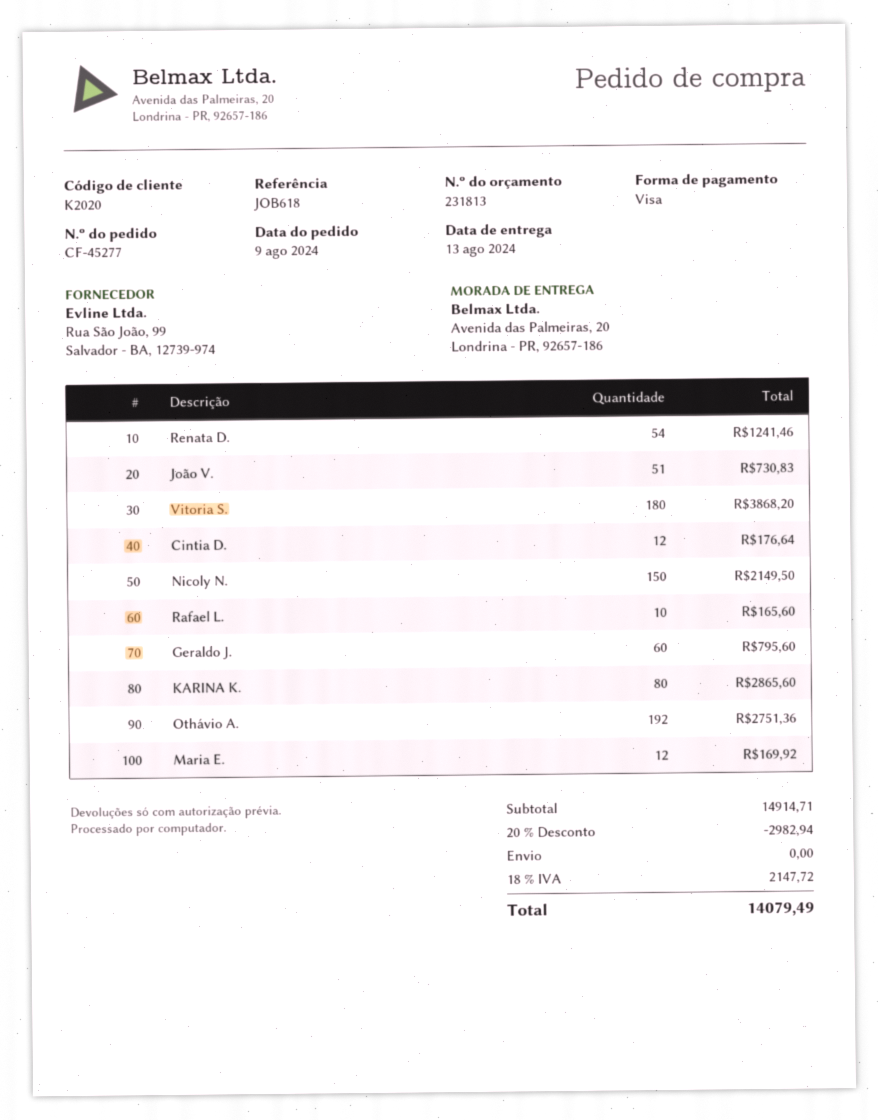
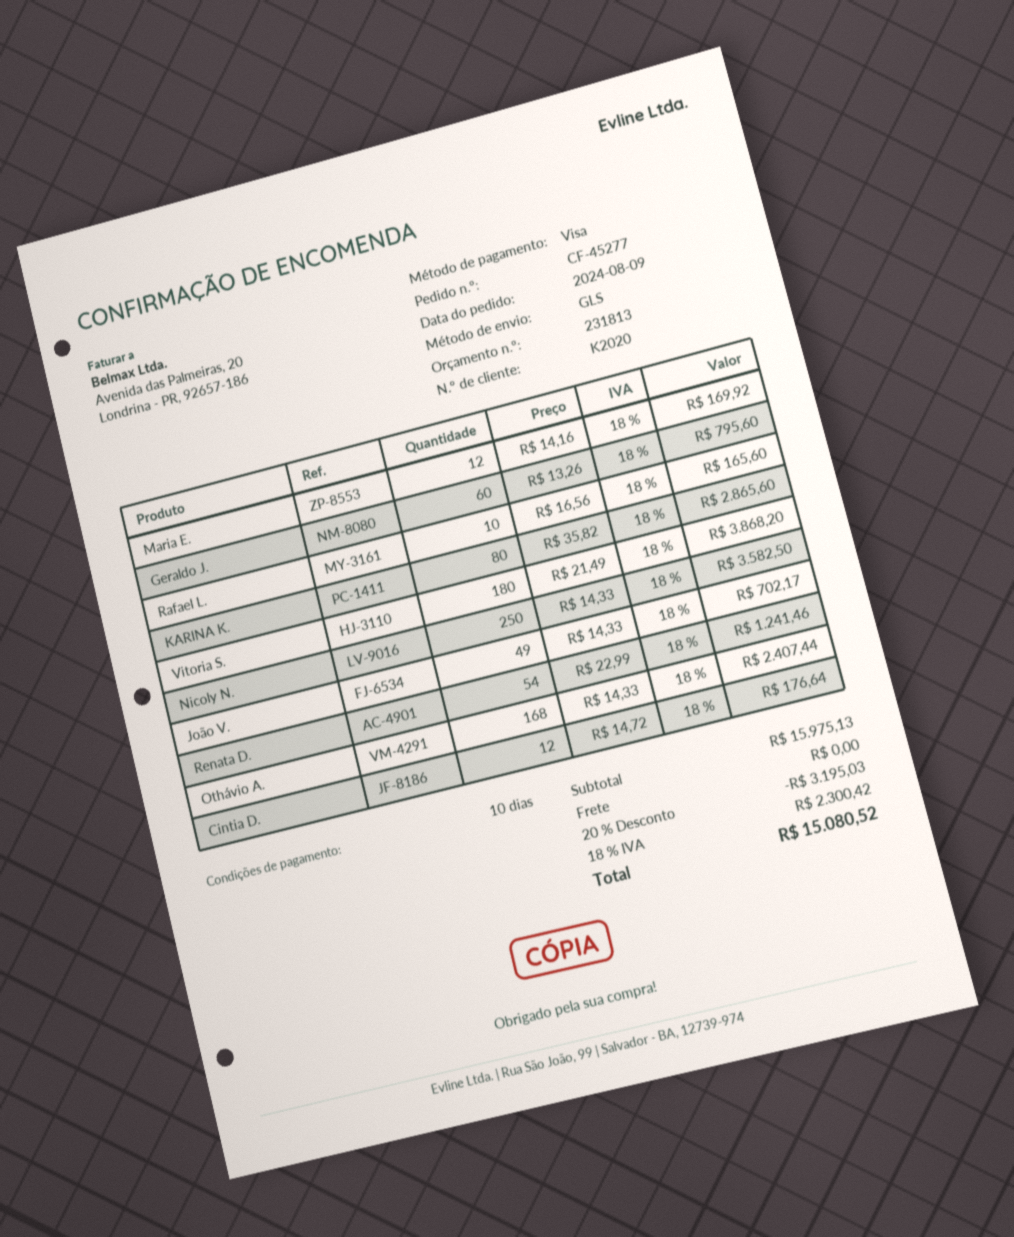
João V.: 51 for 730.83 -> 49 for 702.17
Nicoly N.: 150 for 2149.50 -> 250 for 3582.50
Othávio A.: 192 for 2751.36 -> 168 for 2407.44
subtotal: 14914.71 -> 15975.13
discount: 20% = 2982.94 -> 20% = 3195.03
tax: 18% = 2147.72 -> 18% = 2300.42
total: 14079.49 -> 15080.52

